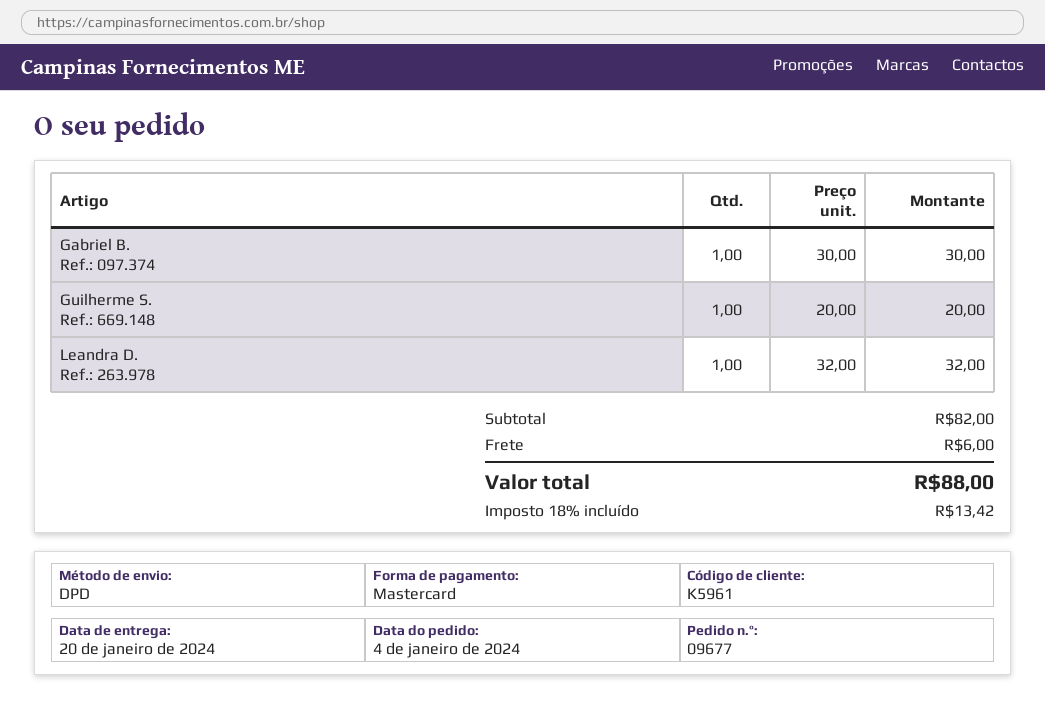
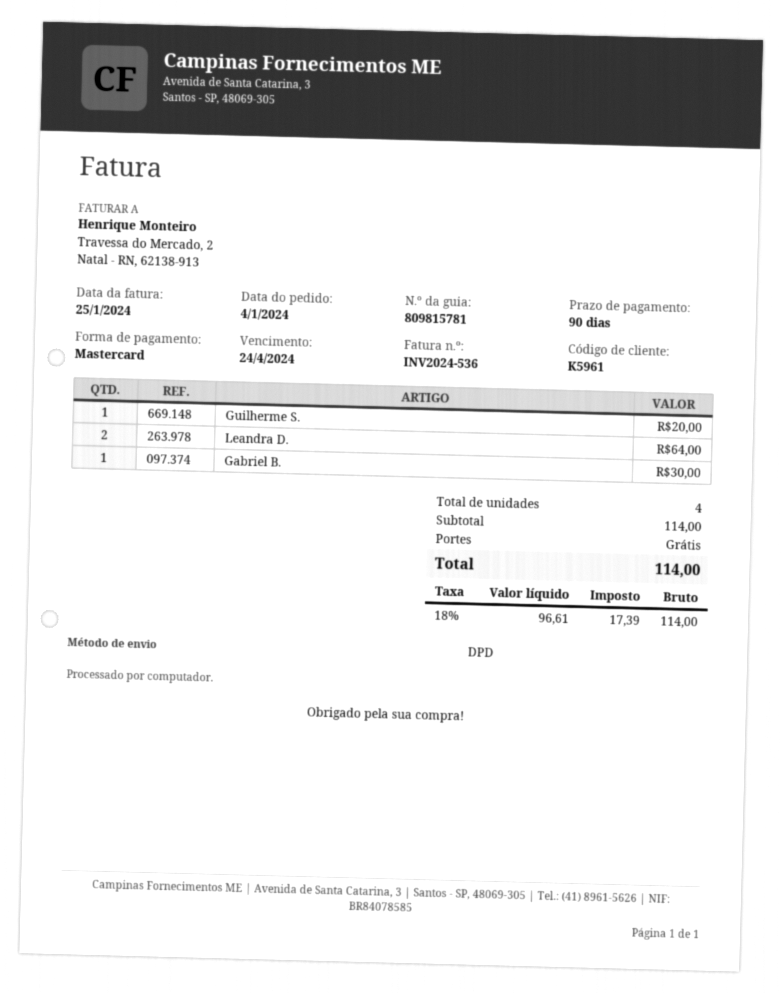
Leandra D.: 1 for 32.00 -> 2 for 64.00
subtotal: 82.00 -> 114.00
shipping: 6.00 -> 0.00
tax: 18% = 13.42 -> 18% = 17.39
total: 88.00 -> 114.00

